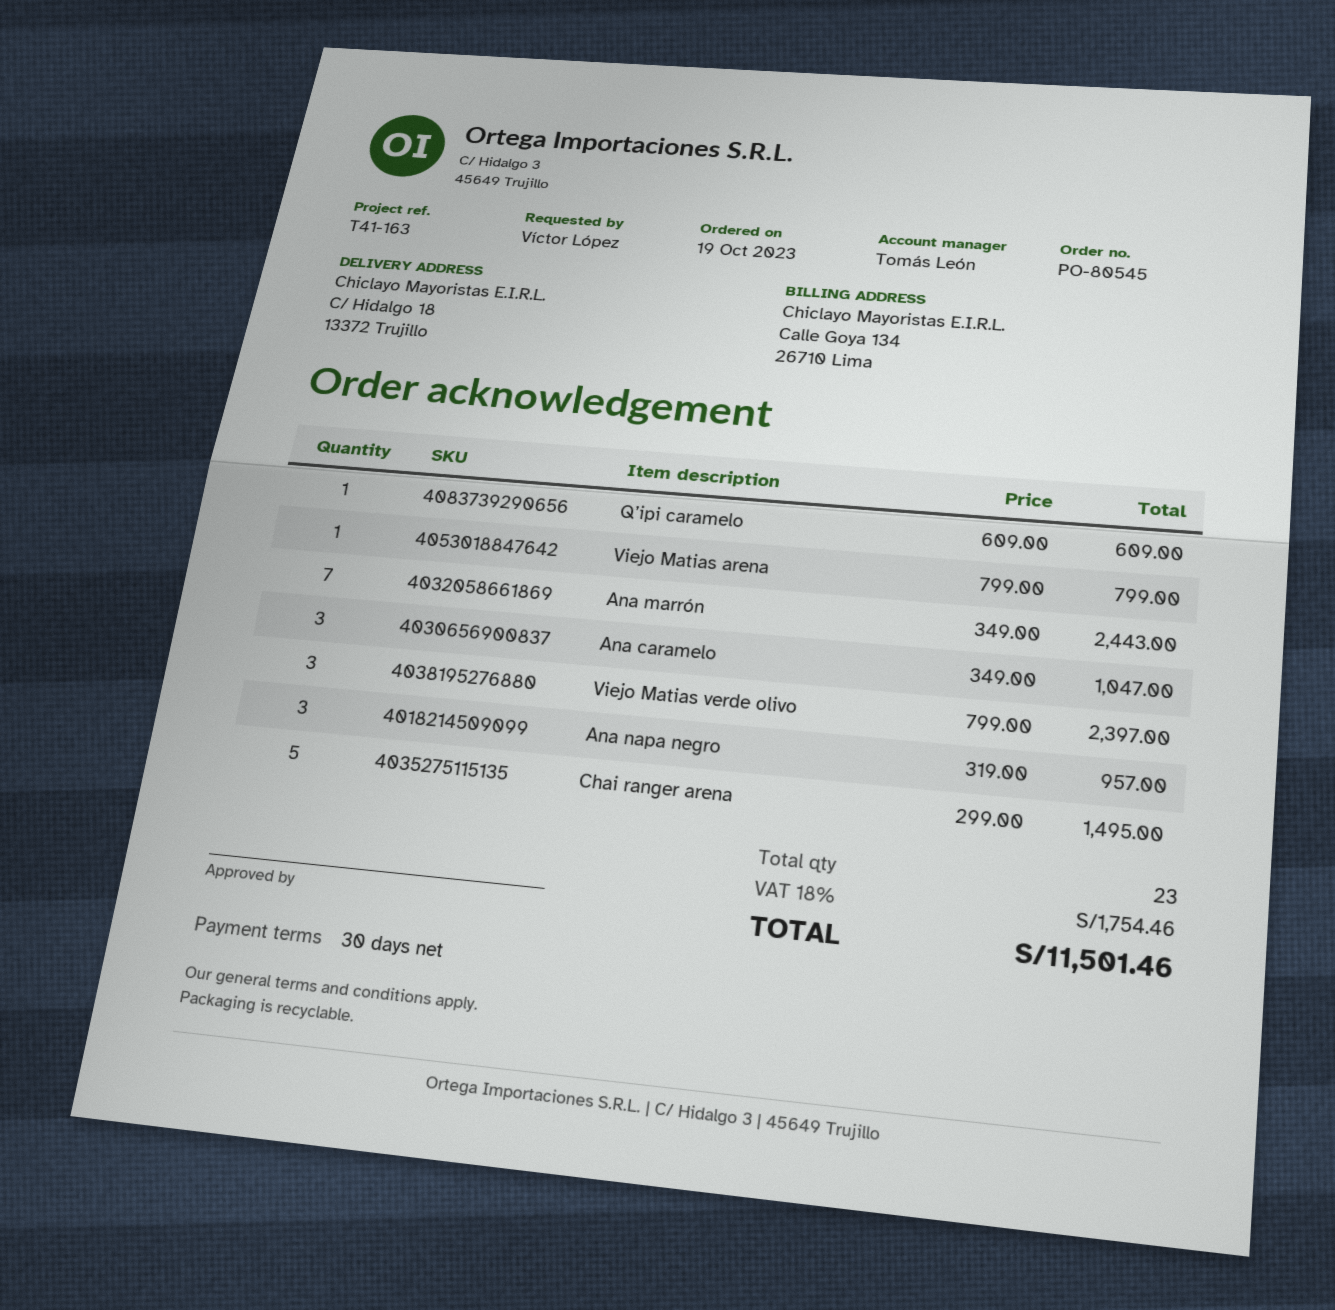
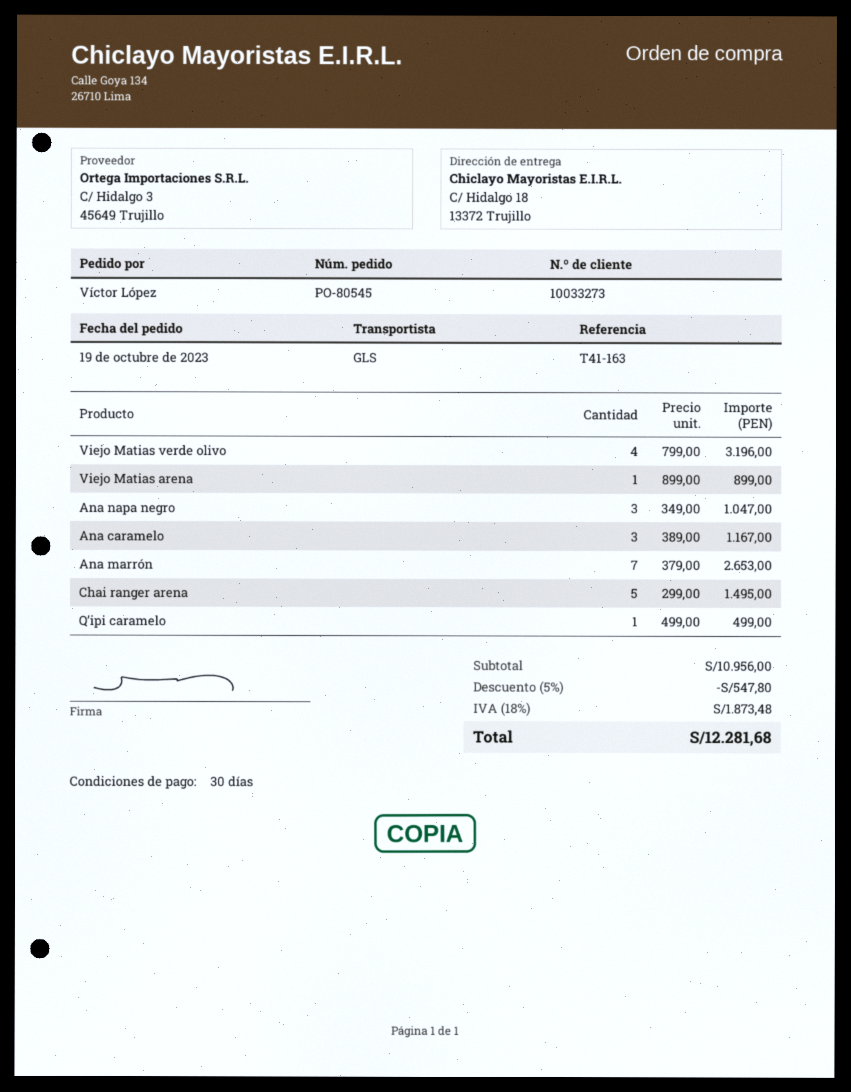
Q’ipi caramelo: 1 x 609.00 = 609.00 -> 1 x 499.00 = 499.00
Viejo Matias arena: 1 x 799.00 = 799.00 -> 1 x 899.00 = 899.00
Ana marrón: 7 x 349.00 = 2443.00 -> 7 x 379.00 = 2653.00
Ana caramelo: 3 x 349.00 = 1047.00 -> 3 x 389.00 = 1167.00
Viejo Matias verde olivo: 3 x 799.00 = 2397.00 -> 4 x 799.00 = 3196.00
Ana napa negro: 3 x 319.00 = 957.00 -> 3 x 349.00 = 1047.00
discount: none -> 5% = 547.80
tax: 18% = 1754.46 -> 18% = 1873.48
total: 11501.46 -> 12281.68

